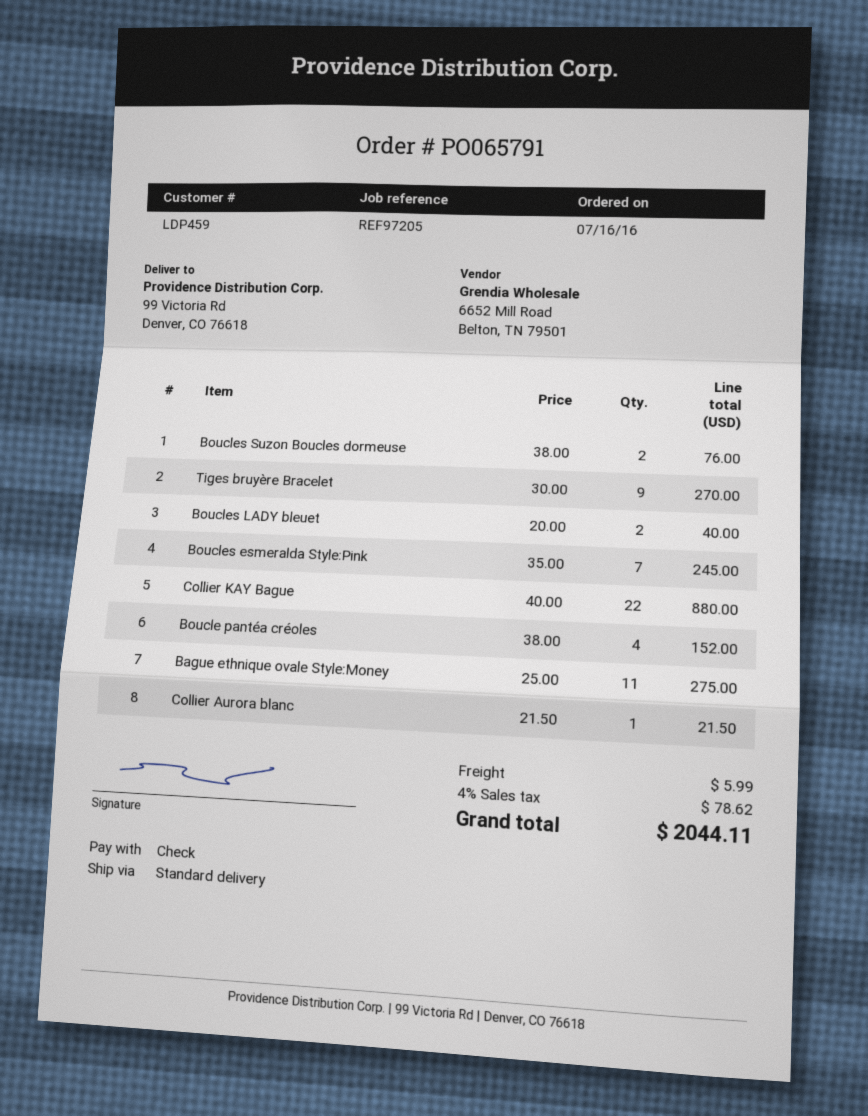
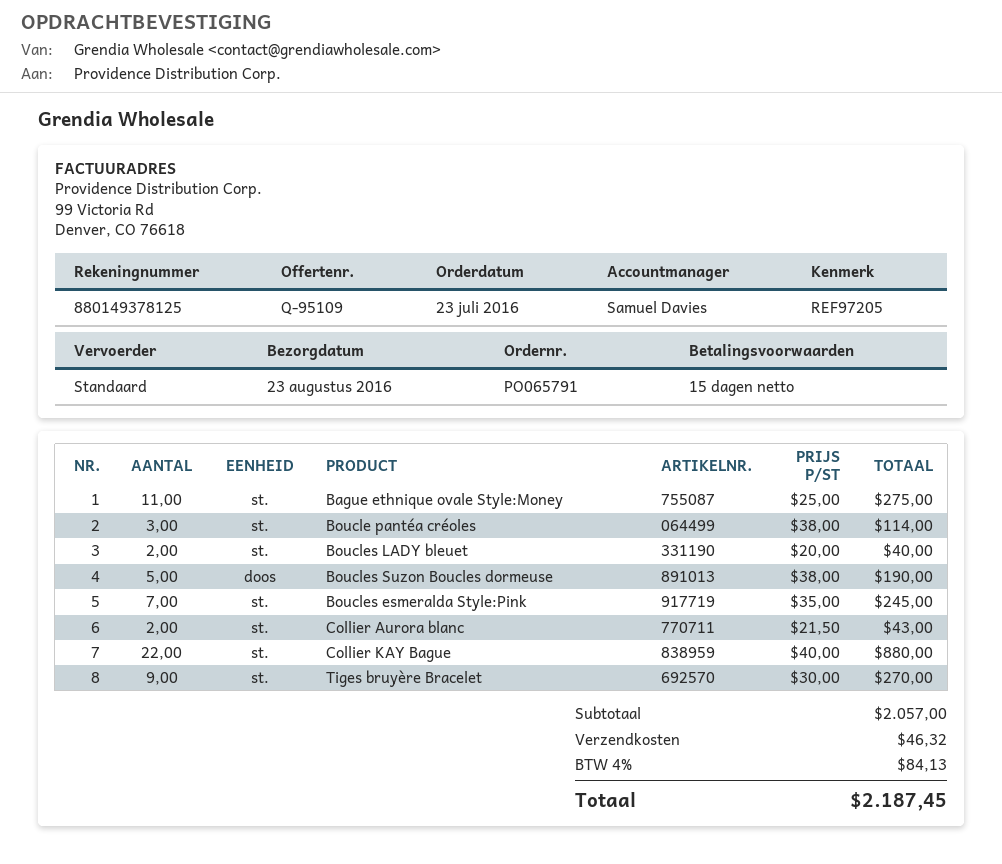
order date: 2016-07-16 -> 2016-07-23
Boucles Suzon Boucles dormeuse: 2 x 38.00 = 76.00 -> 5 x 38.00 = 190.00
Boucle pantéa créoles: 4 x 38.00 = 152.00 -> 3 x 38.00 = 114.00
Collier Aurora blanc: 1 x 21.50 = 21.50 -> 2 x 21.50 = 43.00
shipping: 5.99 -> 46.32
tax: 4% = 78.62 -> 4% = 84.13
total: 2044.11 -> 2187.45

